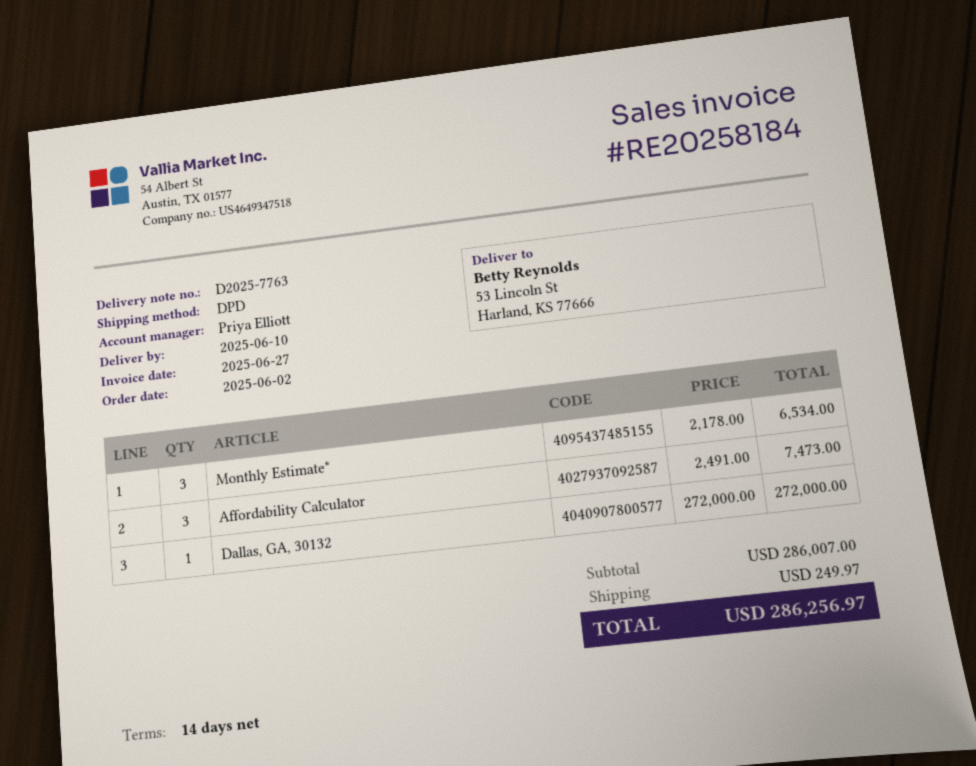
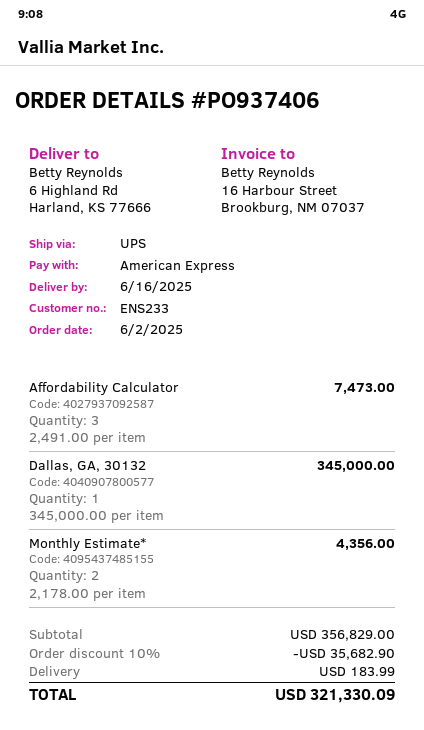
delivery date: 2025-06-10 -> 2025-06-16
shipping method: DPD -> UPS
ship to: 53 Lincoln St, Harland, KS 77666 -> 6 Highland Rd, Harland, KS 77666
Monthly Estimate*: 3 x 2178.00 = 6534.00 -> 2 x 2178.00 = 4356.00
Dallas, GA, 30132: 1 x 272000.00 = 272000.00 -> 1 x 345000.00 = 345000.00
subtotal: 286007.00 -> 356829.00
discount: none -> 10% = 35682.90
shipping: 249.97 -> 183.99
total: 286256.97 -> 321330.09

